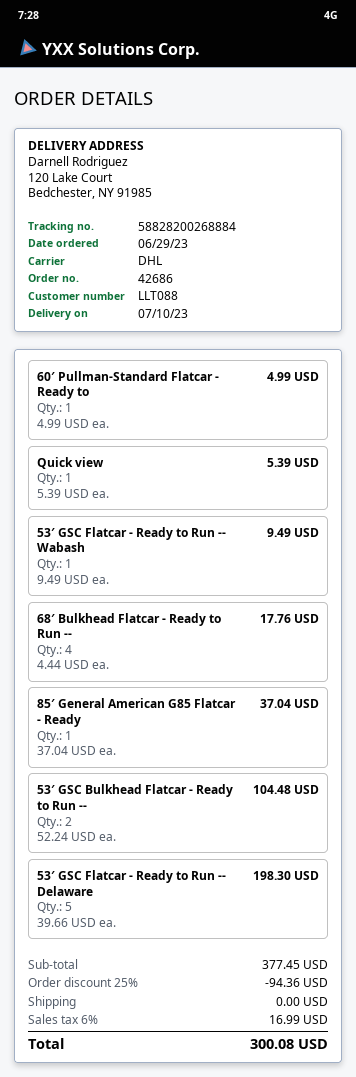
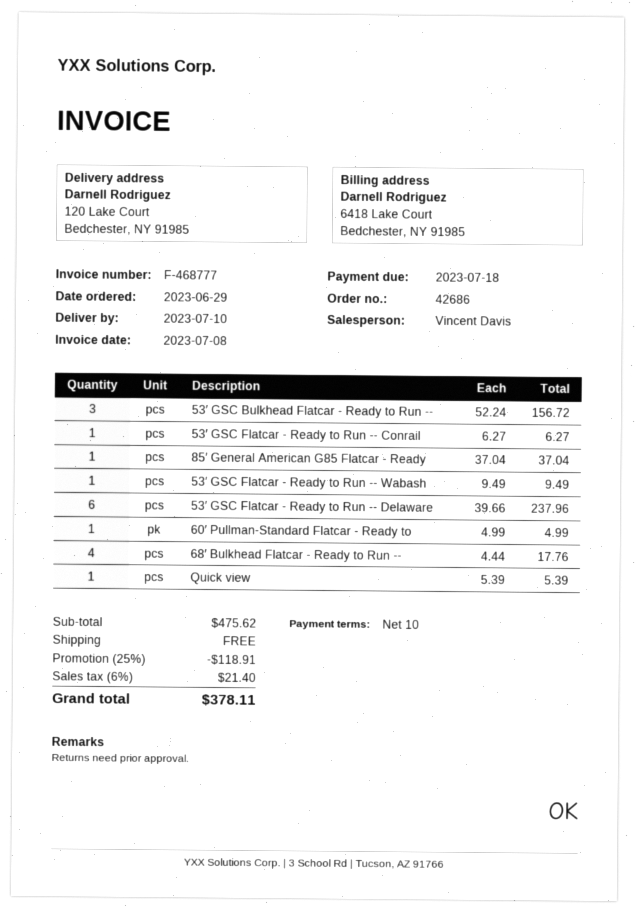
53′ GSC Bulkhead Flatcar - Ready to Run --: 2 x 52.24 = 104.48 -> 3 x 52.24 = 156.72
53′ GSC Flatcar - Ready to Run -- Delaware: 5 x 39.66 = 198.30 -> 6 x 39.66 = 237.96
53′ GSC Flatcar - Ready to Run -- Conrail: none -> 1 x 6.27 = 6.27
subtotal: 377.45 -> 475.62
discount: 25% = 94.36 -> 25% = 118.91
tax: 6% = 16.99 -> 6% = 21.40
total: 300.08 -> 378.11

